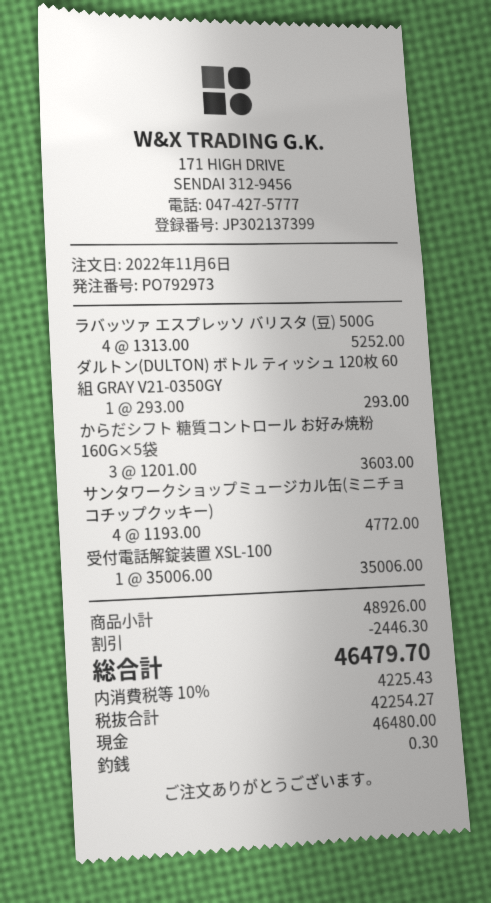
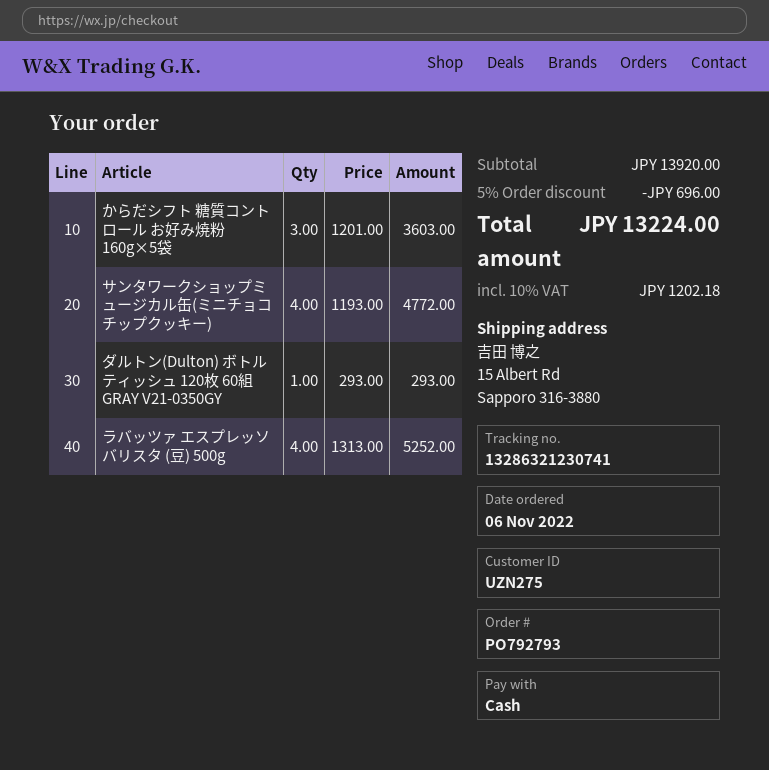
order number: PO792973 -> PO792793
受付電話解錠装置 XSL-100: 1 x 35006.00 = 35006.00 -> none
subtotal: 48926.00 -> 13920.00
discount: 2446.30 -> 696.00
tax: 10% = 4225.43 -> 10% = 1202.18
total: 46479.70 -> 13224.00

